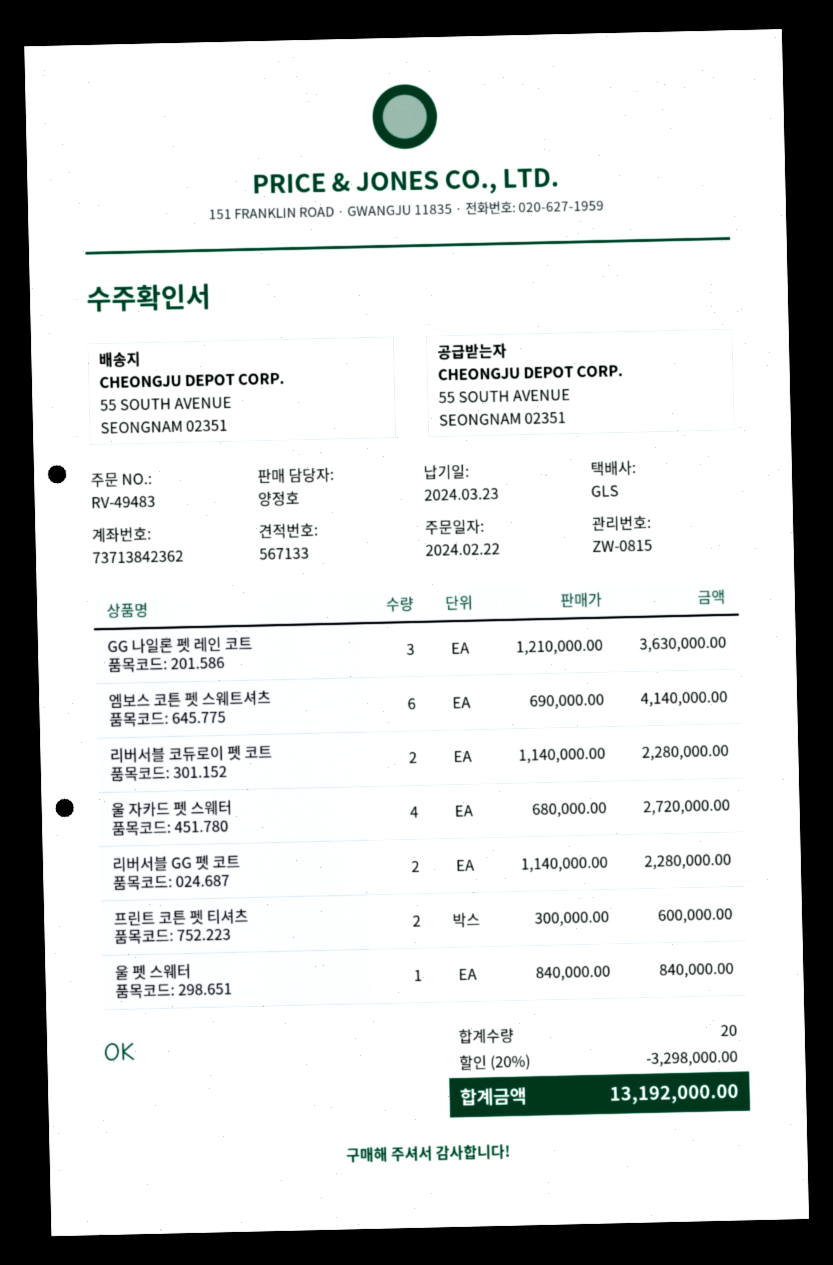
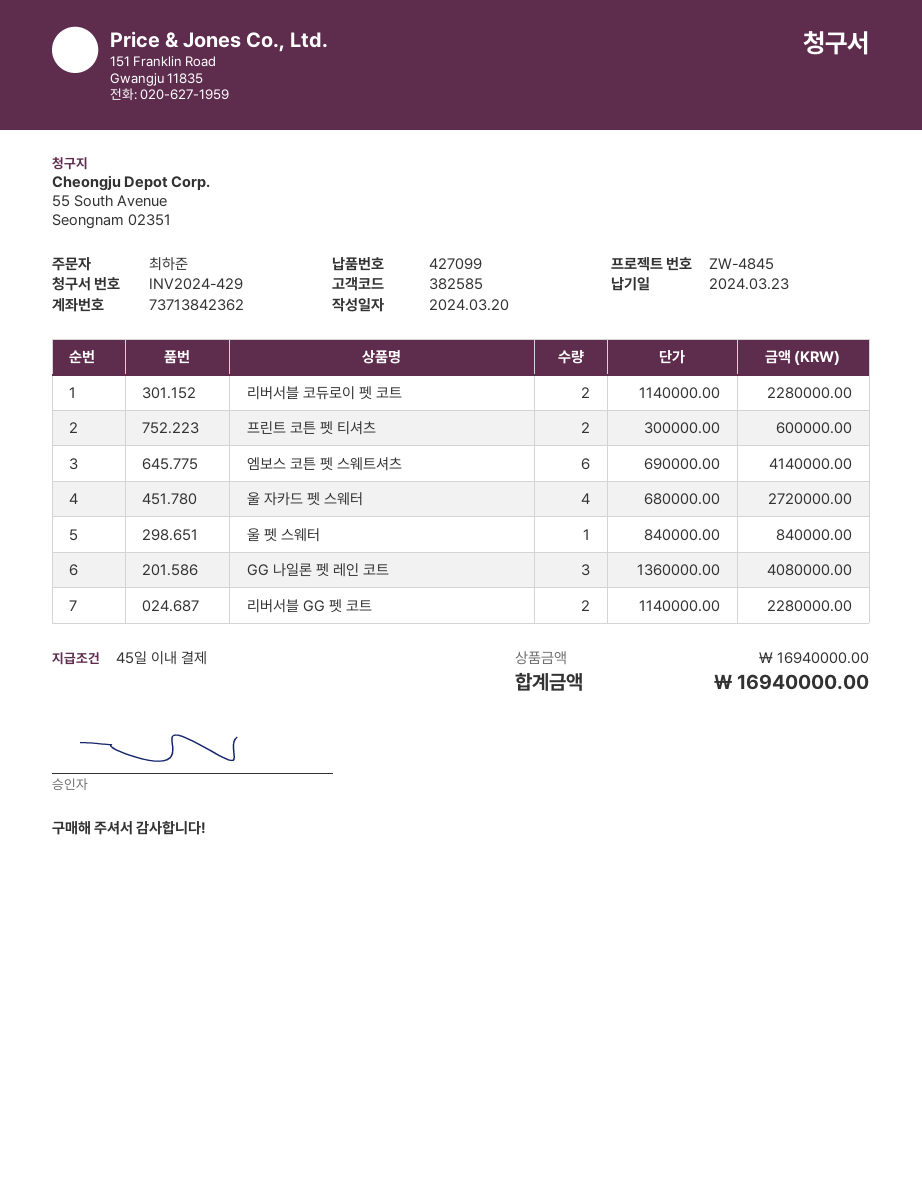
reference: ZW-0815 -> ZW-4845
GG 나일론 펫 레인 코트: 3 x 1210000.00 = 3630000.00 -> 3 x 1360000.00 = 4080000.00
discount: 20% = 3298000.00 -> none
total: 13192000.00 -> 16940000.00

